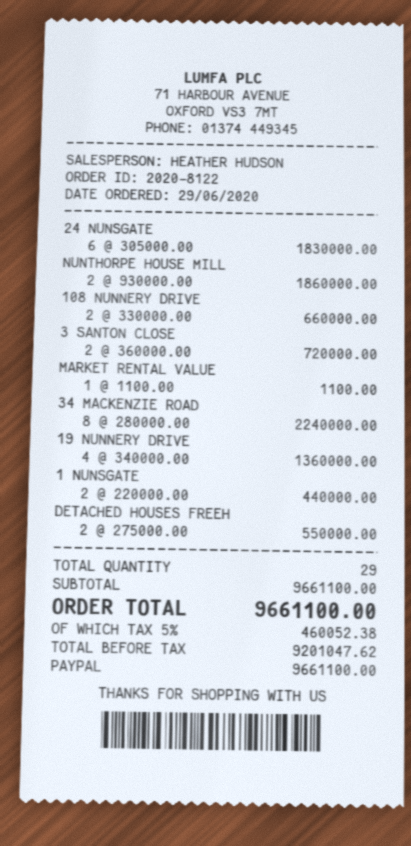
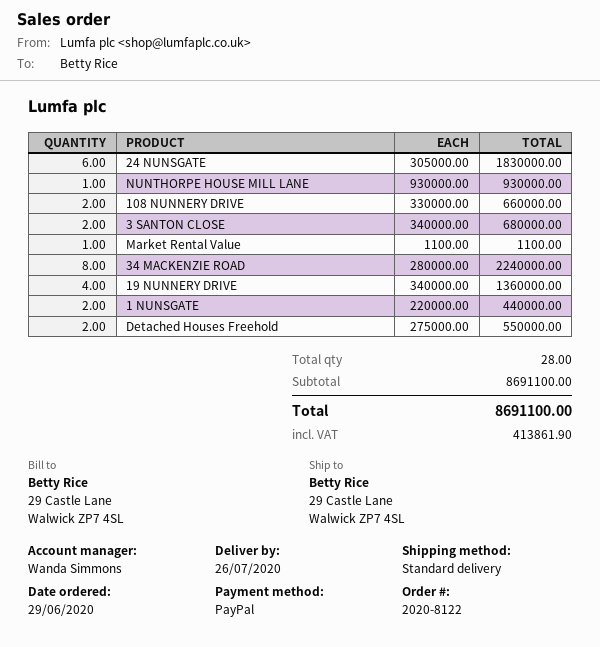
sales rep: HEATHER HUDSON -> Wanda Simmons
NUNTHORPE HOUSE MILL: 2 x 930000.00 = 1860000.00 -> 1 x 930000.00 = 930000.00
3 SANTON CLOSE: 2 x 360000.00 = 720000.00 -> 2 x 340000.00 = 680000.00
total quantity: 29 -> 28
subtotal: 9661100.00 -> 8691100.00
tax: 460052.38 -> 413861.90
total: 9661100.00 -> 8691100.00

